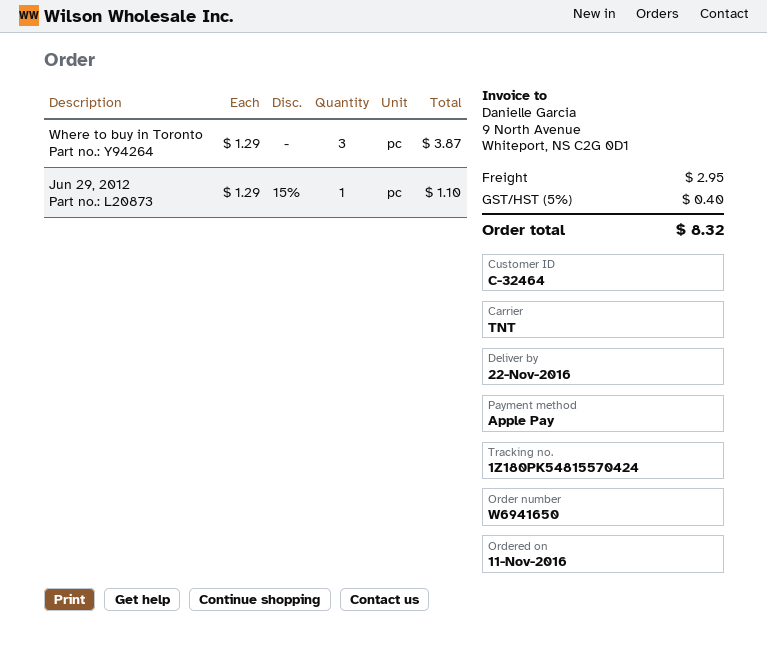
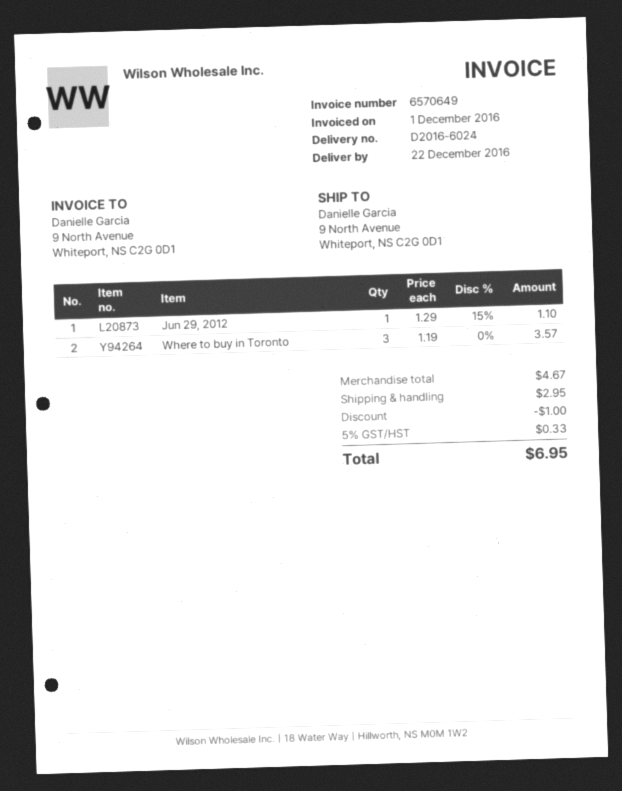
delivery date: 2016-11-22 -> 2016-12-22
Where to buy in Toronto: 3 x 1.29 = 3.87 -> 3 x 1.19 = 3.57
discount: none -> 1.00
tax: 5% = 0.40 -> 5% = 0.33
total: 8.32 -> 6.95

